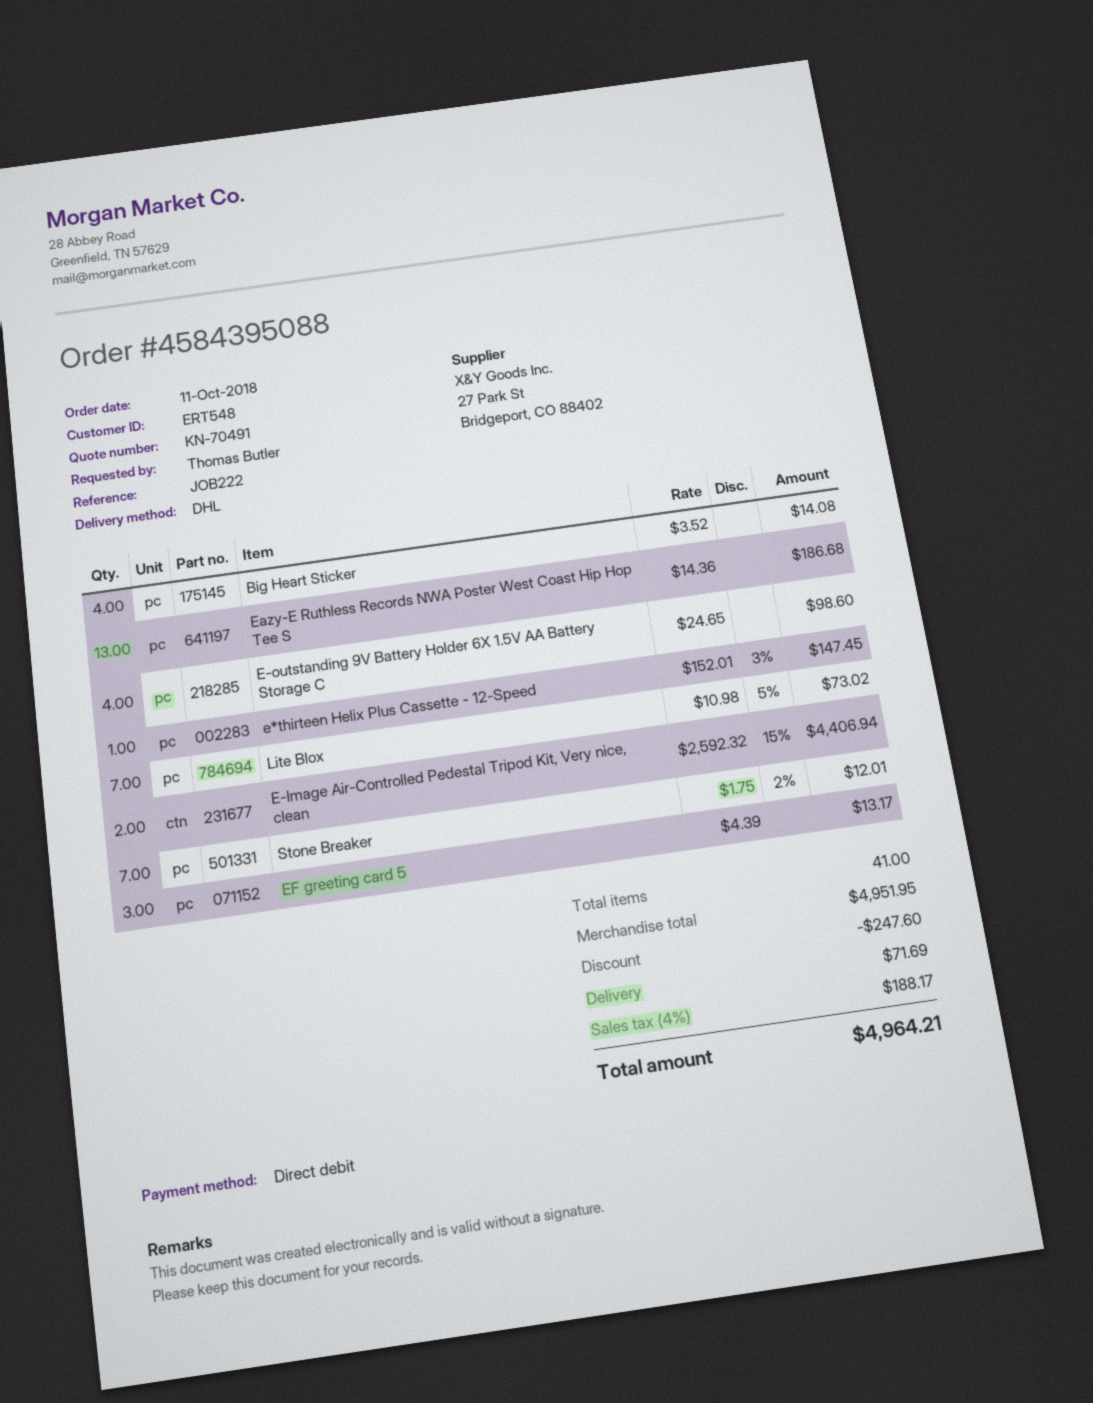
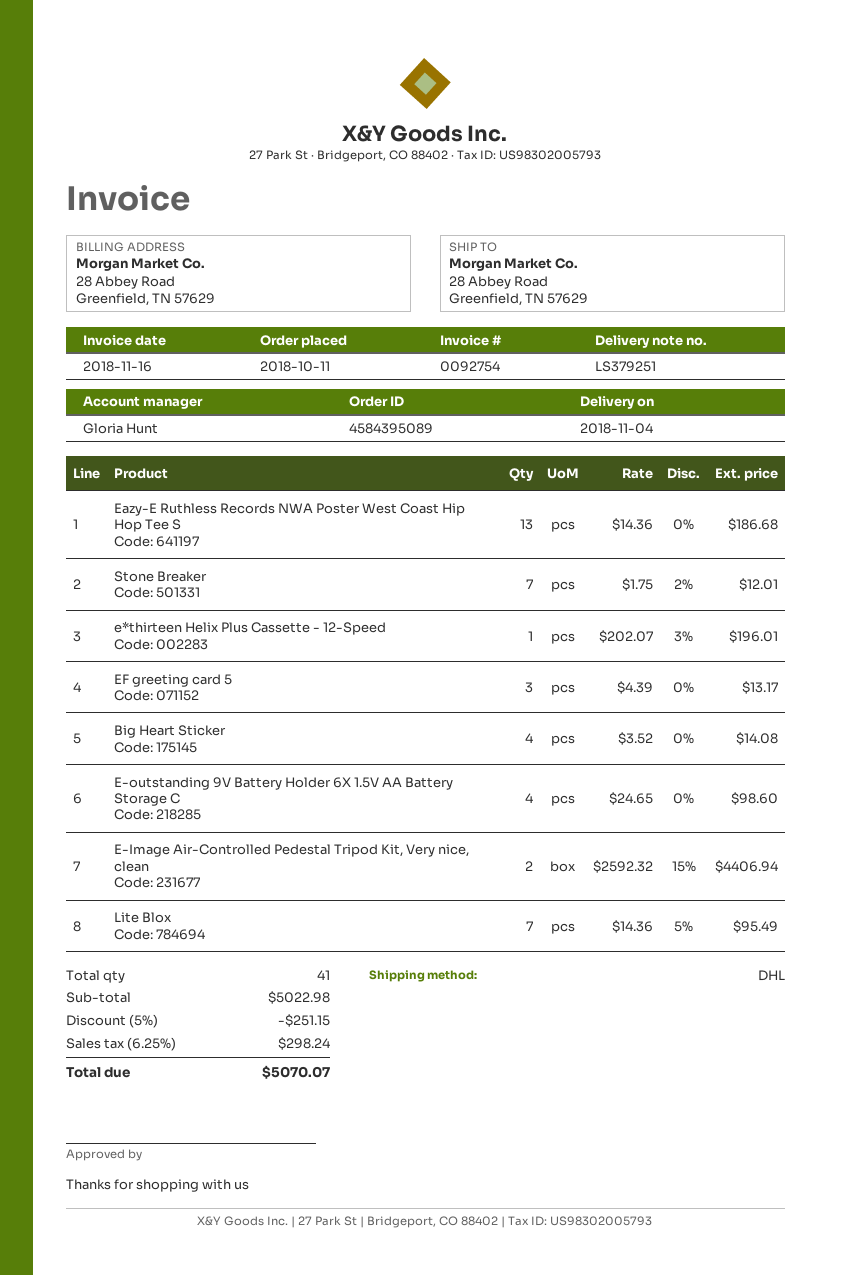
order number: 4584395088 -> 4584395089
e*thirteen Helix Plus Cassette - 12-Speed: 1 x 152.01 - 3% = 147.45 -> 1 x 202.07 - 3% = 196.01
Lite Blox: 7 x 10.98 - 5% = 73.02 -> 7 x 14.36 - 5% = 95.49
subtotal: 4951.95 -> 5022.98
discount: 247.60 -> 251.15
shipping: 71.69 -> none
tax: 4% = 188.17 -> 6.25% = 298.24
total: 4964.21 -> 5070.07

